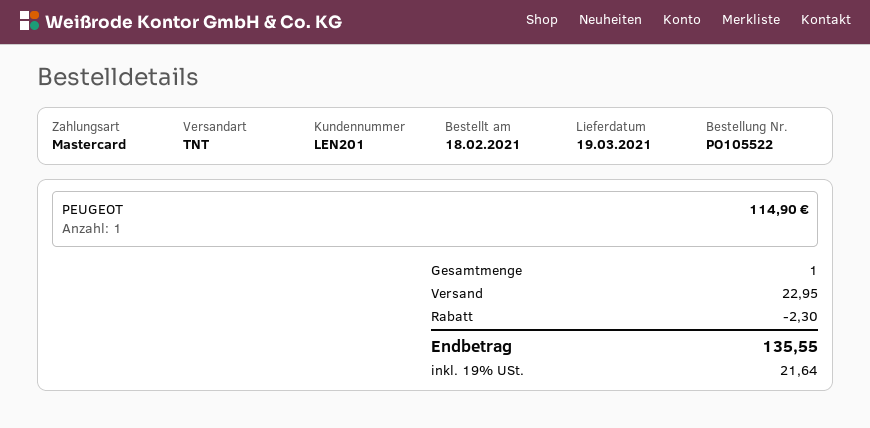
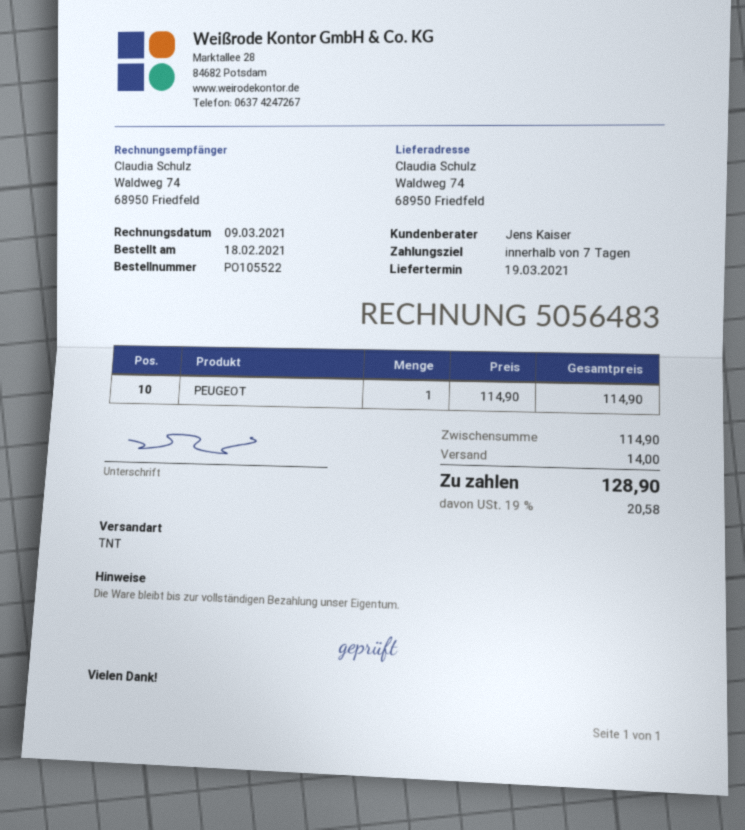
discount: 2.30 -> none
shipping: 22.95 -> 14.00
tax: 19% = 21.64 -> 19% = 20.58
total: 135.55 -> 128.90

